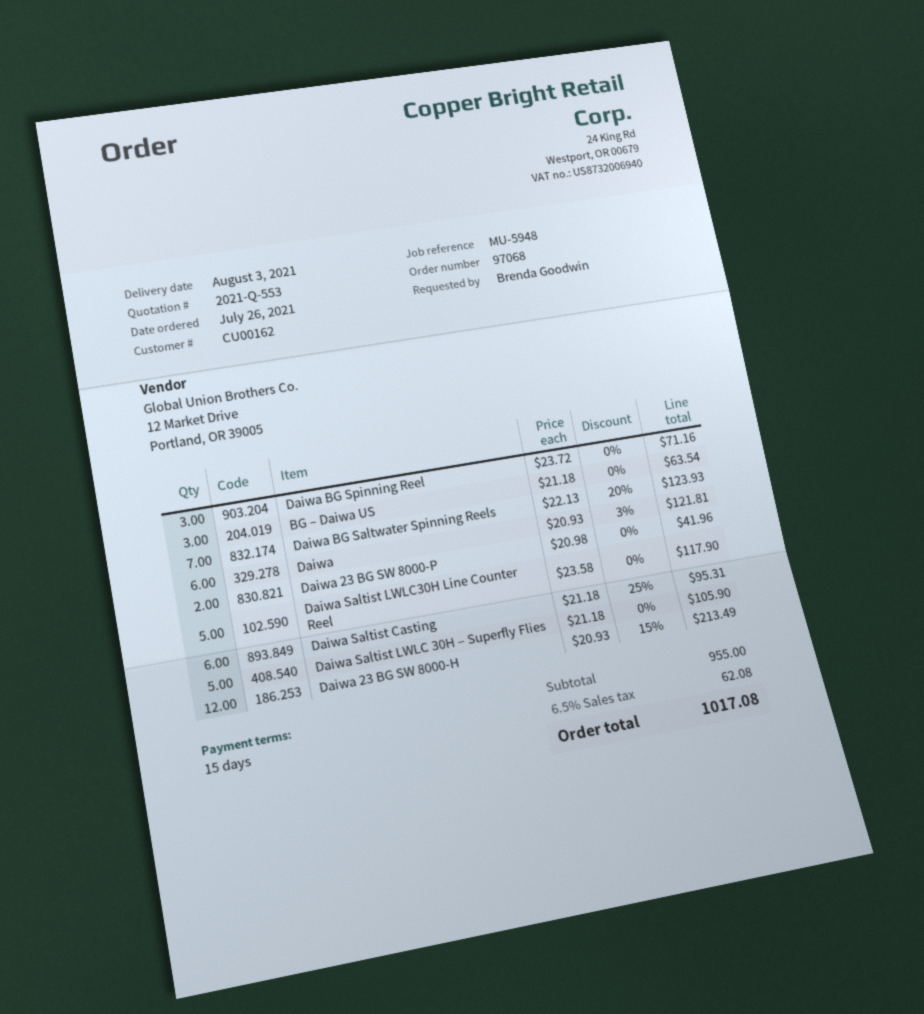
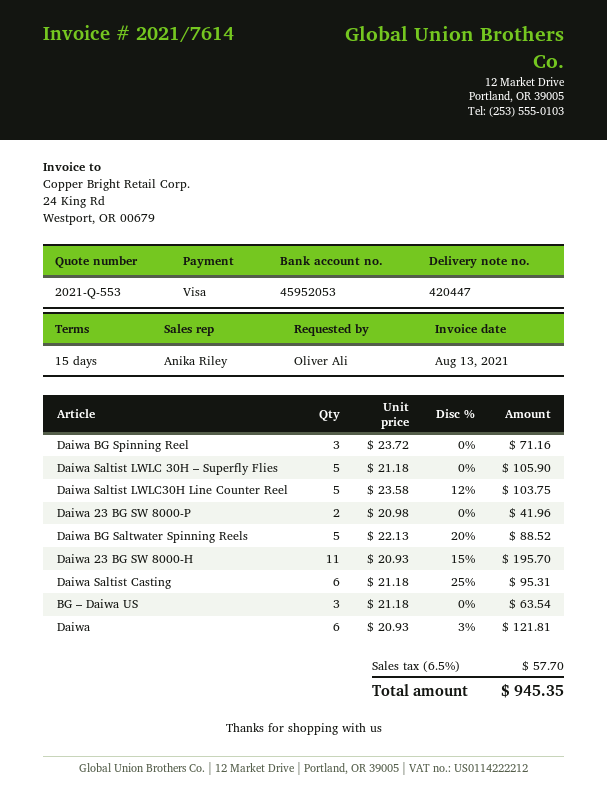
ordered by: Brenda Goodwin -> Oliver Ali
Daiwa BG Saltwater Spinning Reels: 7 x 22.13 - 20% = 123.93 -> 5 x 22.13 - 20% = 88.52
Daiwa Saltist LWLC30H Line Counter Reel: 5 x 23.58 = 117.90 -> 5 x 23.58 - 12% = 103.75
Daiwa 23 BG SW 8000-H: 12 x 20.93 - 15% = 213.49 -> 11 x 20.93 - 15% = 195.70
tax: 6.5% = 62.08 -> 6.5% = 57.70
total: 1017.08 -> 945.35

